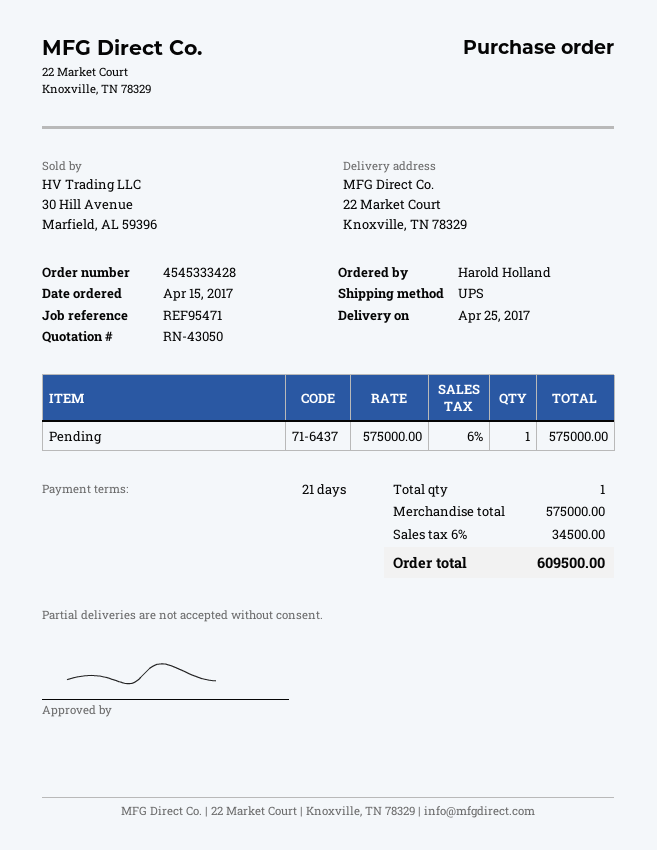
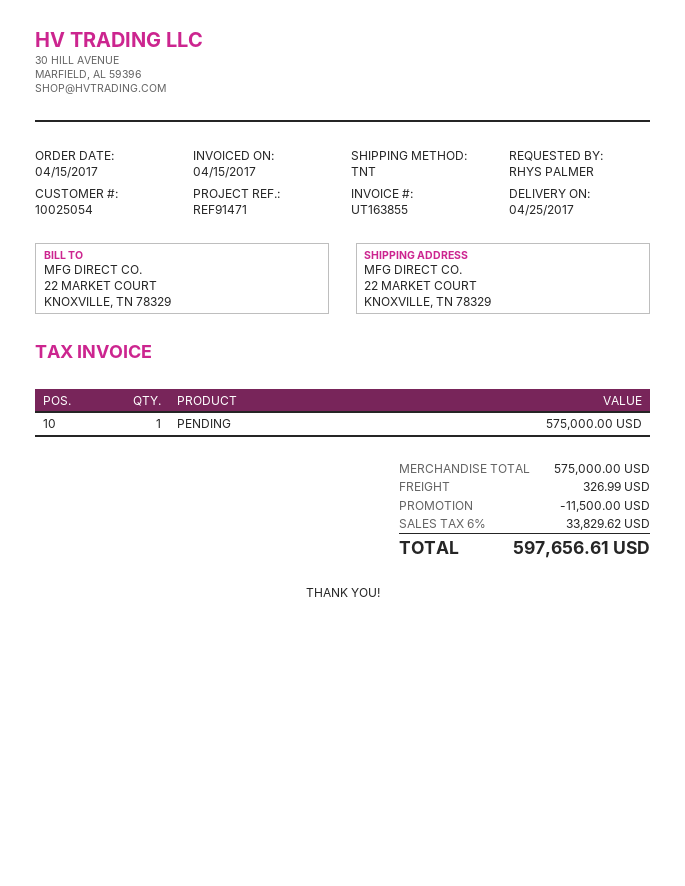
reference: REF95471 -> REF91471
ordered by: Harold Holland -> RHYS PALMER
shipping method: UPS -> TNT
discount: none -> 11500.00
shipping: none -> 326.99
tax: 6% = 34500.00 -> 6% = 33829.62
total: 609500.00 -> 597656.61

